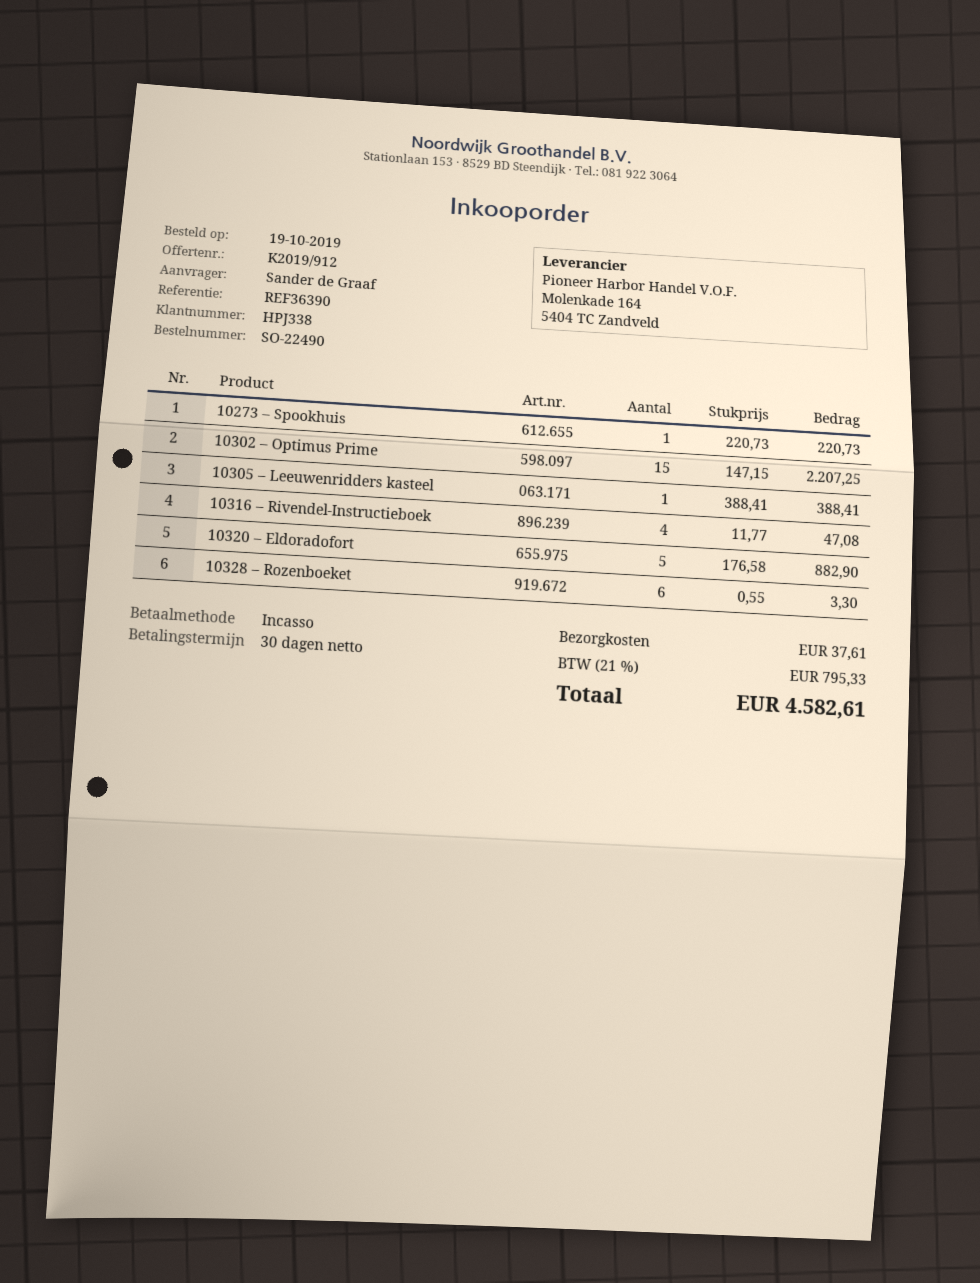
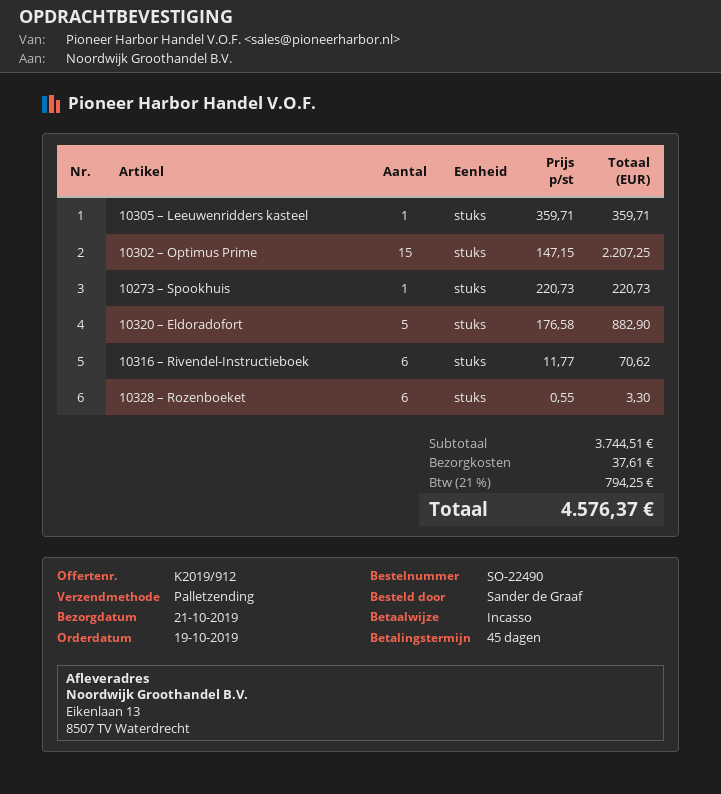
payment terms: 30 days -> 45 days
10305 – Leeuwenridders kasteel: 1 x 388.41 = 388.41 -> 1 x 359.71 = 359.71
10316 – Rivendel-Instructieboek: 4 x 11.77 = 47.08 -> 6 x 11.77 = 70.62
tax: 21% = 795.33 -> 21% = 794.25
total: 4582.61 -> 4576.37

